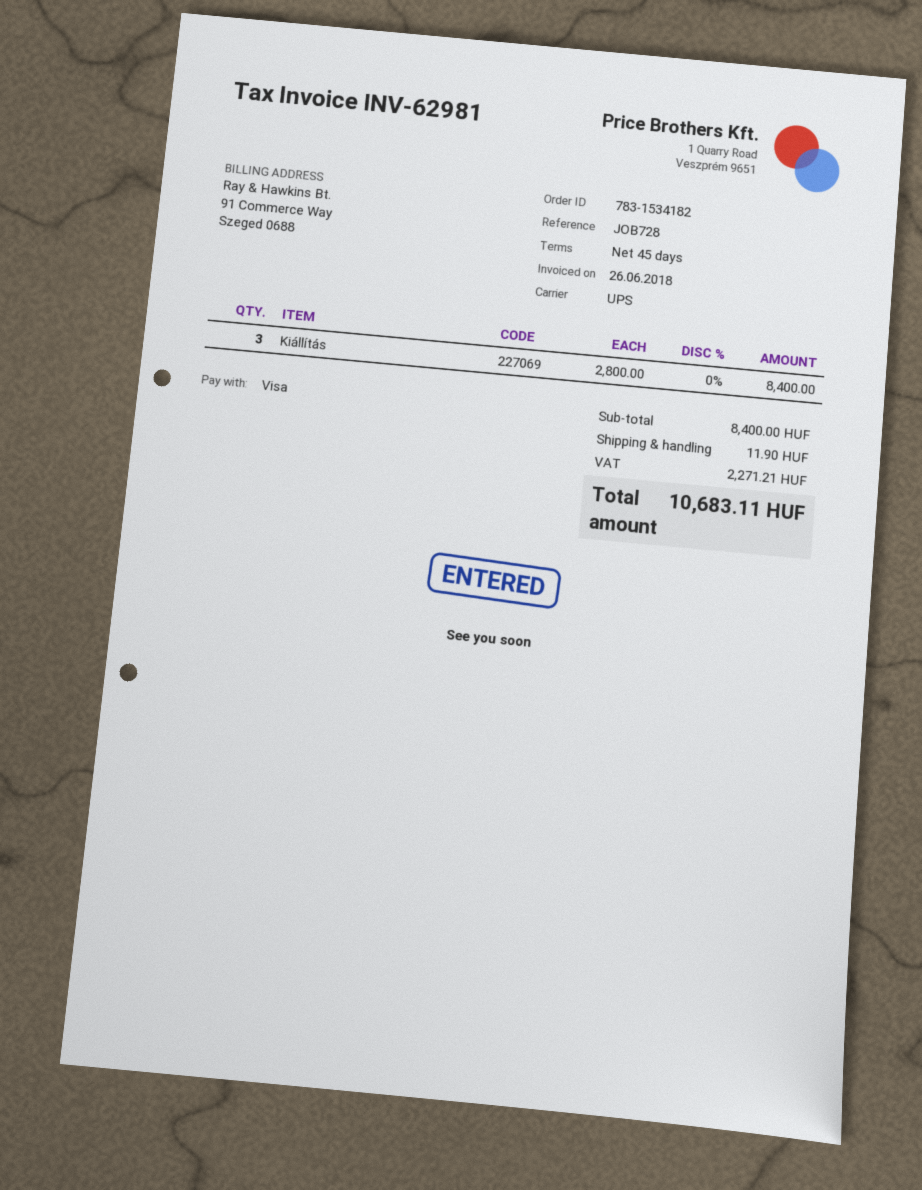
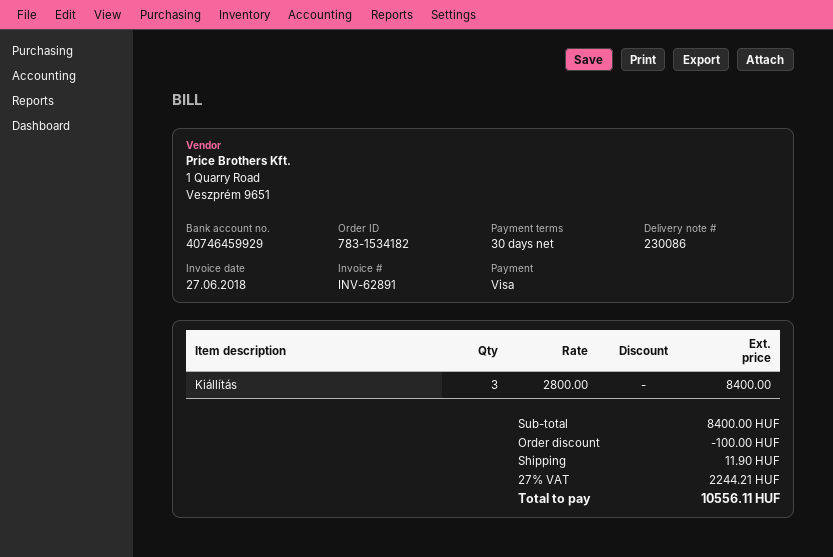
invoice number: INV-62981 -> INV-62891
invoice date: 2018-06-26 -> 2018-06-27
payment terms: 45 days -> 30 days
discount: none -> 100.00
tax: 2271.21 -> 2244.21
total: 10683.11 -> 10556.11

